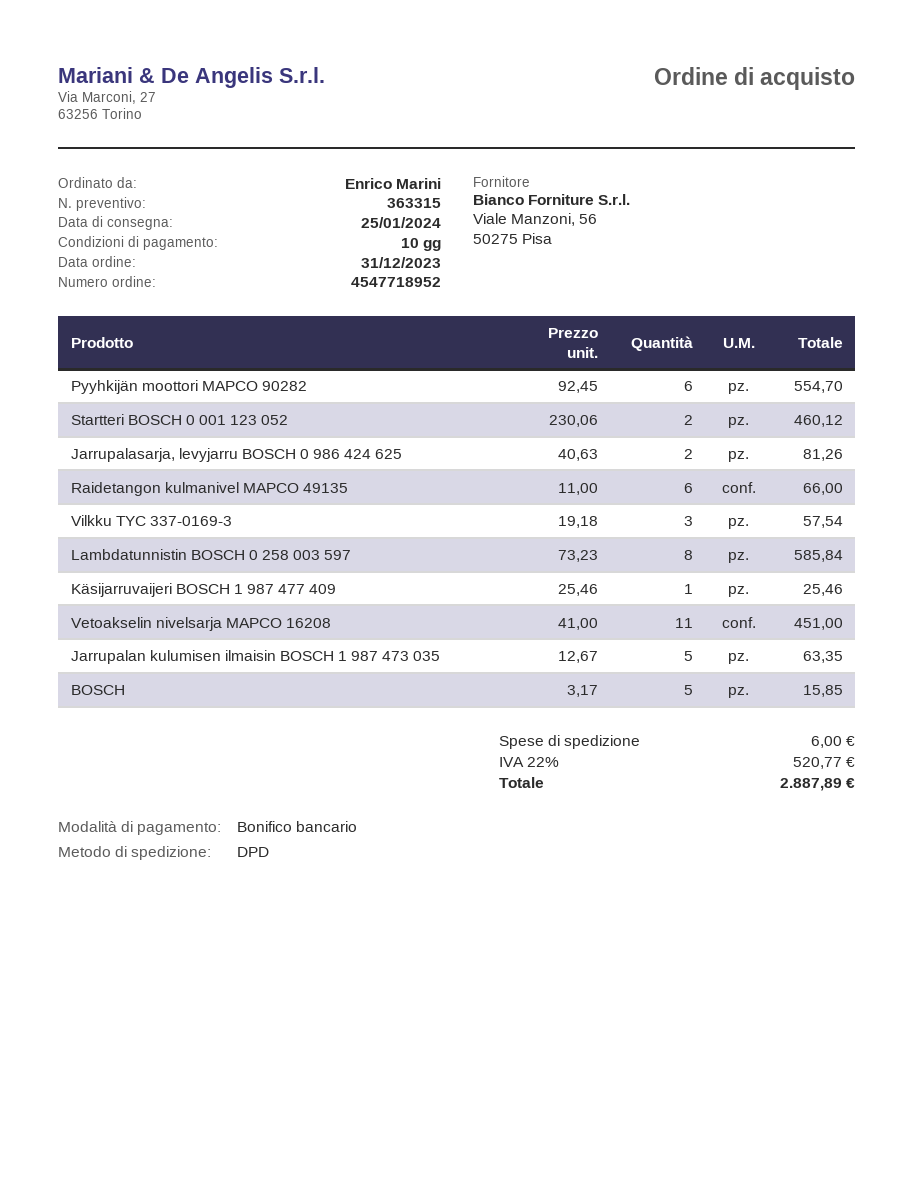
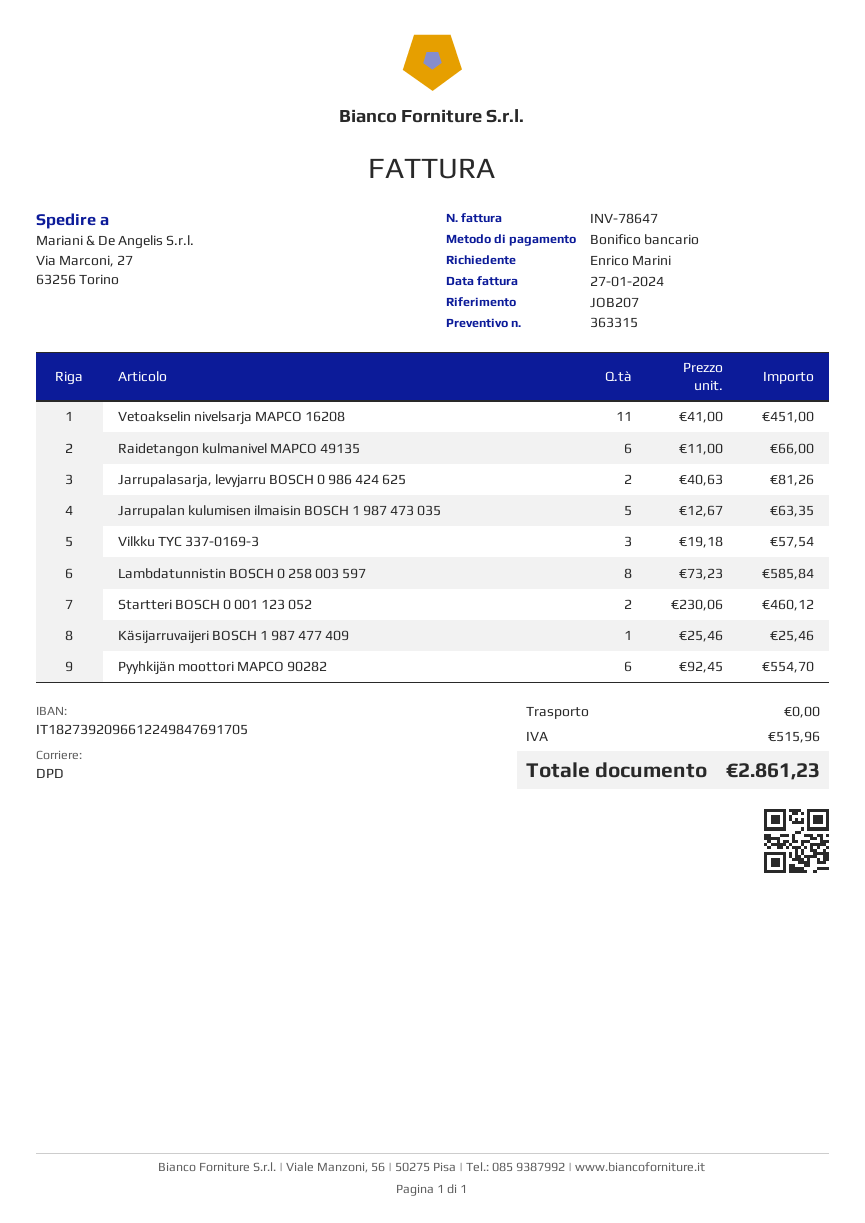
BOSCH: 5 x 3.17 = 15.85 -> none
shipping: 6.00 -> 0.00
tax: 520.77 -> 515.96
total: 2887.89 -> 2861.23

